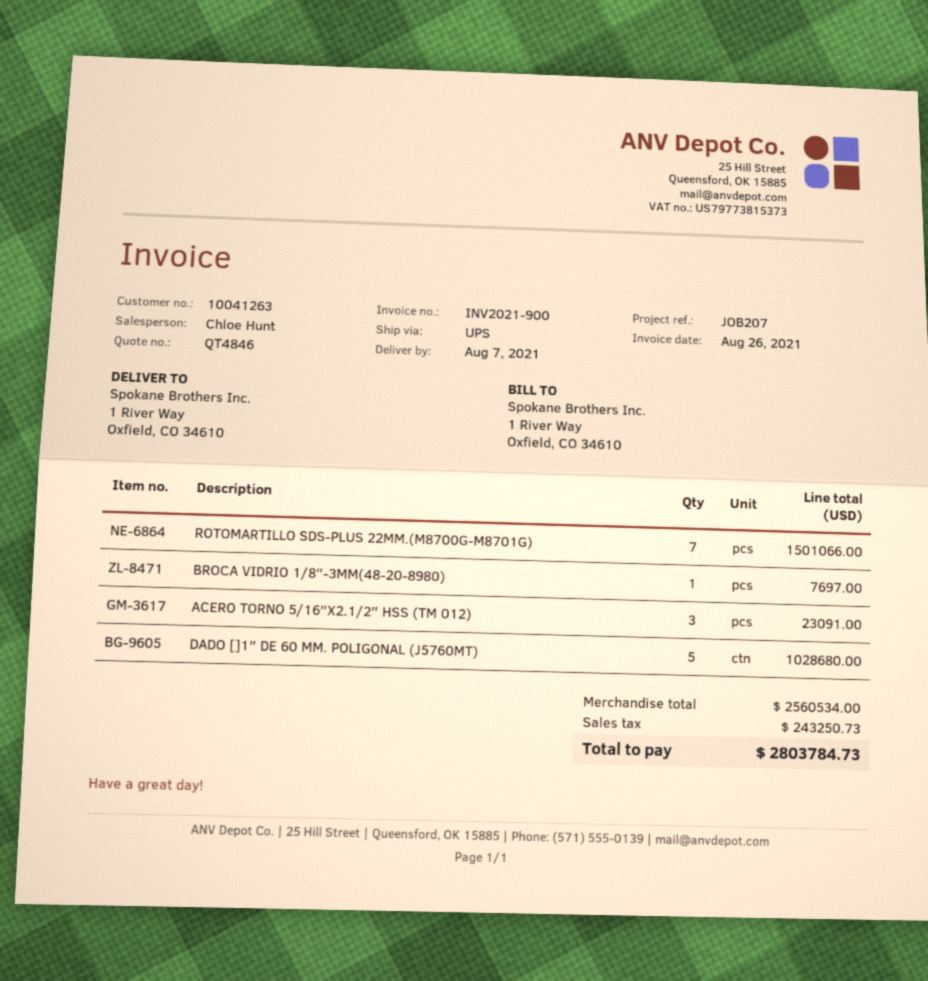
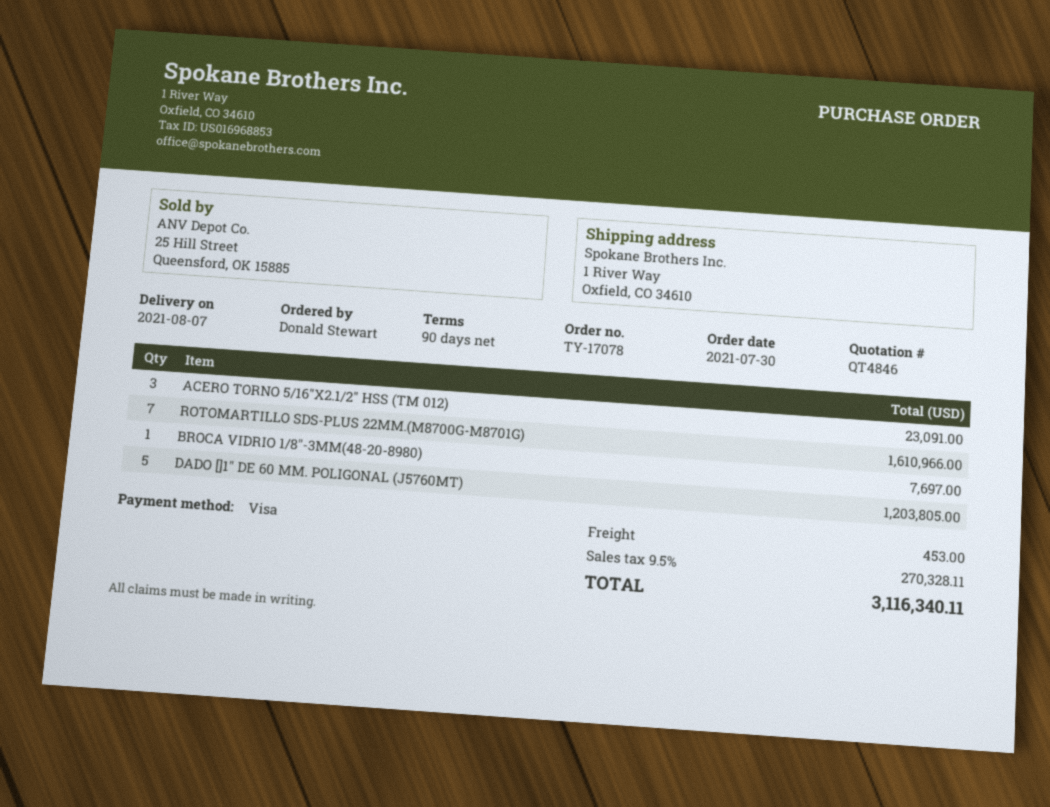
ROTOMARTILLO SDS-PLUS 22MM.(M8700G-M8701G): 7 for 1501066.00 -> 7 for 1610966.00
DADO []1″ DE 60 MM. POLIGONAL (J5760MT): 5 for 1028680.00 -> 5 for 1203805.00
shipping: none -> 453.00
tax: 243250.73 -> 270328.11
total: 2803784.73 -> 3116340.11

